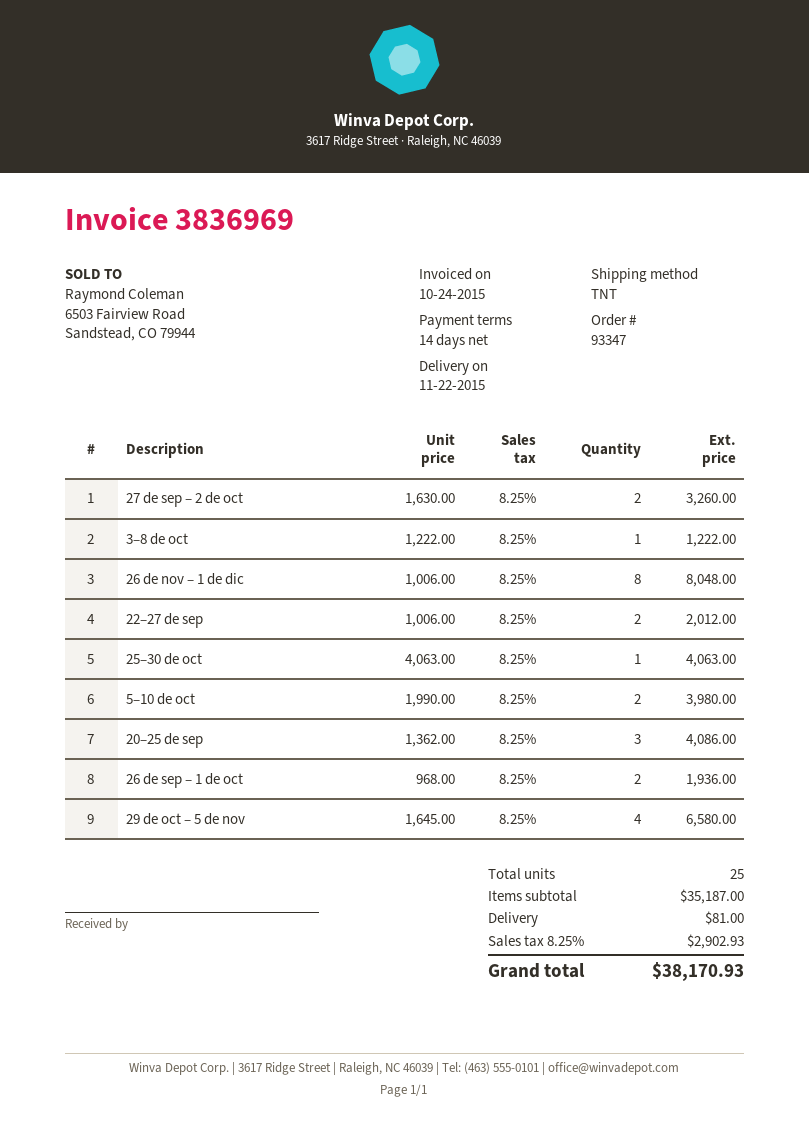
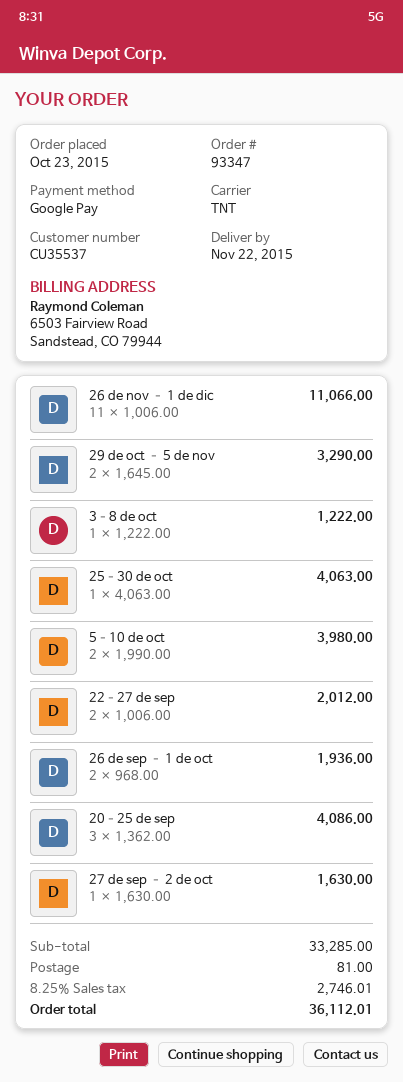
27 de sep – 2 de oct: 2 x 1630.00 = 3260.00 -> 1 x 1630.00 = 1630.00
26 de nov – 1 de dic: 8 x 1006.00 = 8048.00 -> 11 x 1006.00 = 11066.00
29 de oct – 5 de nov: 4 x 1645.00 = 6580.00 -> 2 x 1645.00 = 3290.00
subtotal: 35187.00 -> 33285.00
tax: 8.25% = 2902.93 -> 8.25% = 2746.01
total: 38170.93 -> 36112.01

